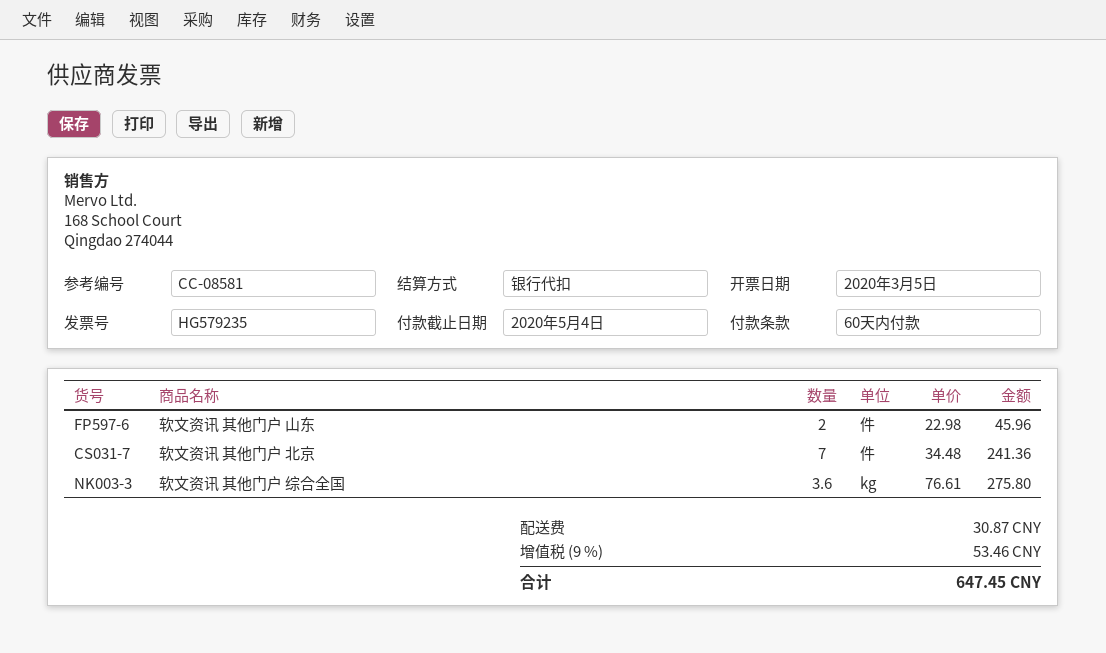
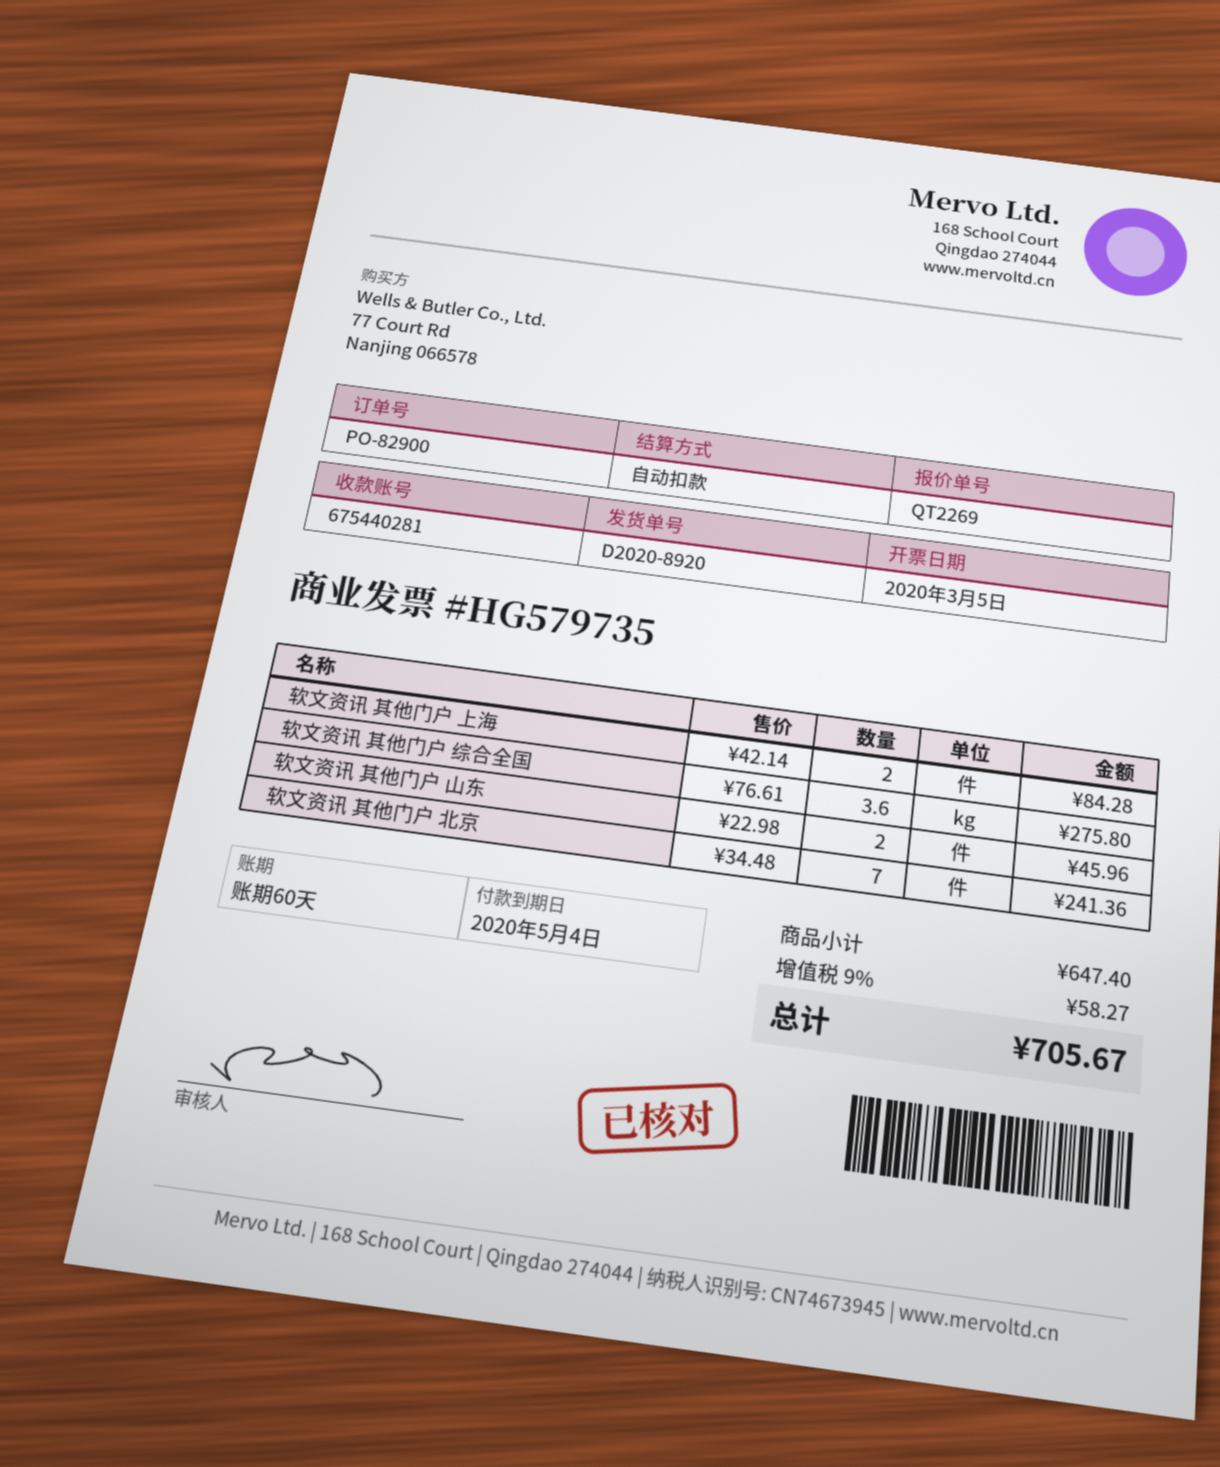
invoice number: HG579235 -> HG579735
软文资讯 其他门户 上海: none -> 2 x 42.14 = 84.28
shipping: 30.87 -> none
tax: 9% = 53.46 -> 9% = 58.27
total: 647.45 -> 705.67

